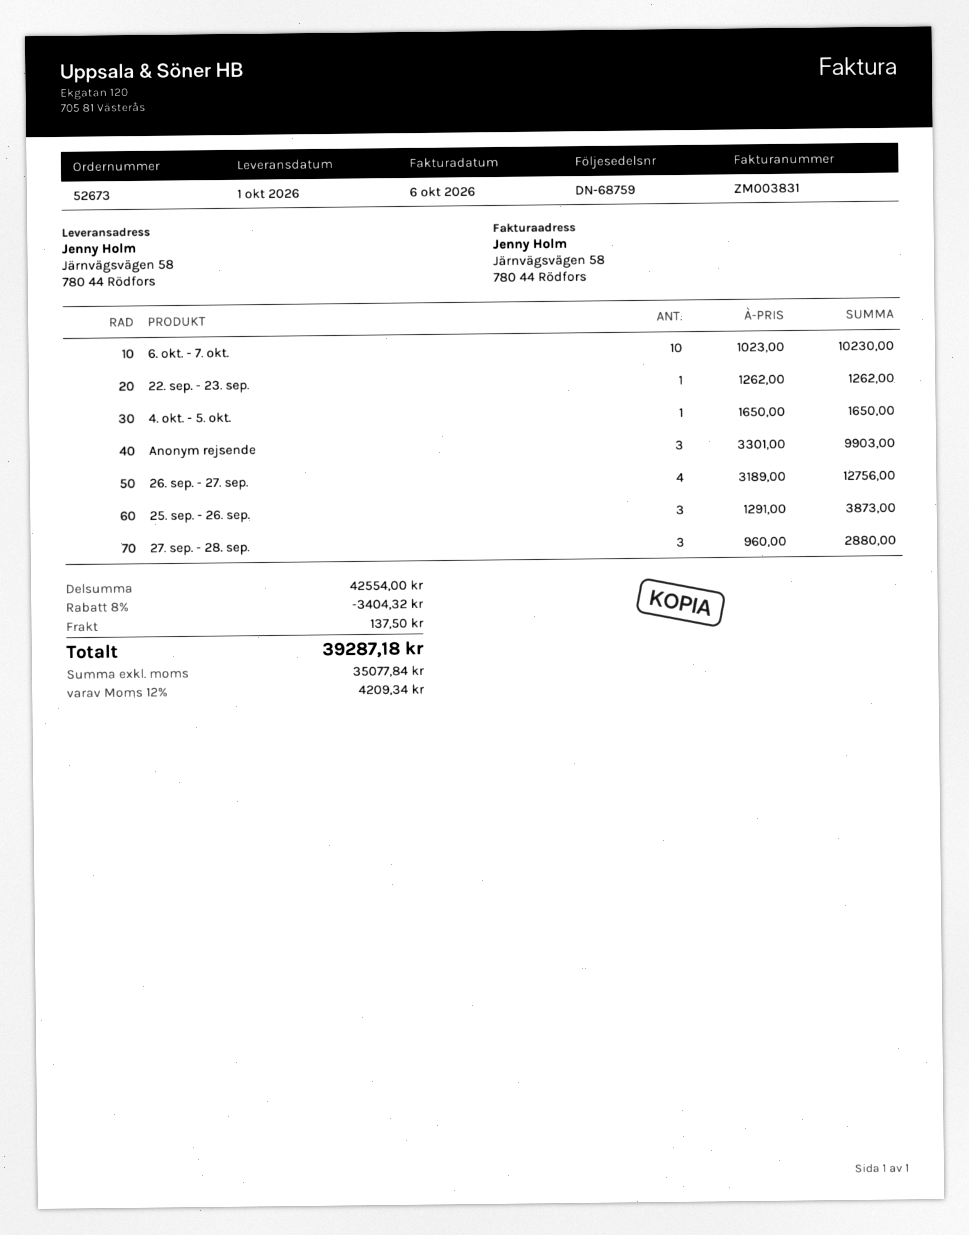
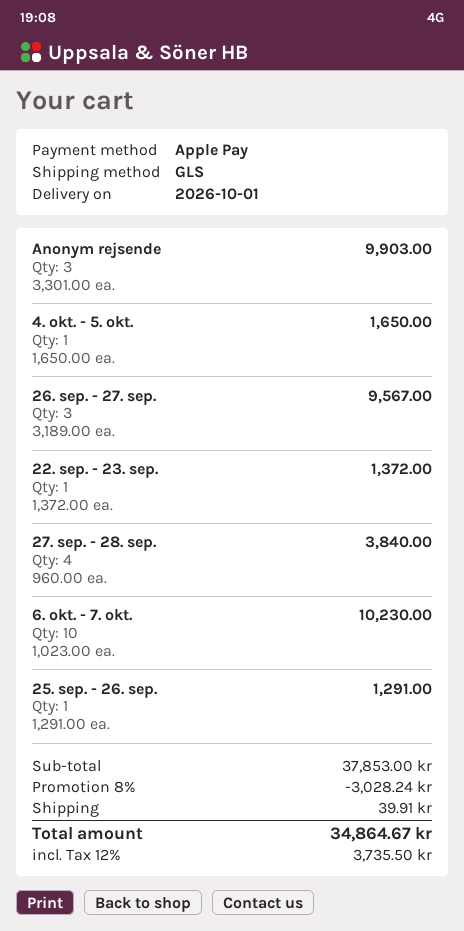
22. sep. - 23. sep.: 1 x 1262.00 = 1262.00 -> 1 x 1372.00 = 1372.00
26. sep. - 27. sep.: 4 x 3189.00 = 12756.00 -> 3 x 3189.00 = 9567.00
25. sep. - 26. sep.: 3 x 1291.00 = 3873.00 -> 1 x 1291.00 = 1291.00
27. sep. - 28. sep.: 3 x 960.00 = 2880.00 -> 4 x 960.00 = 3840.00
subtotal: 42554.00 -> 37853.00
discount: 8% = 3404.32 -> 8% = 3028.24
shipping: 137.50 -> 39.91
tax: 12% = 4209.34 -> 12% = 3735.50
total: 39287.18 -> 34864.67

